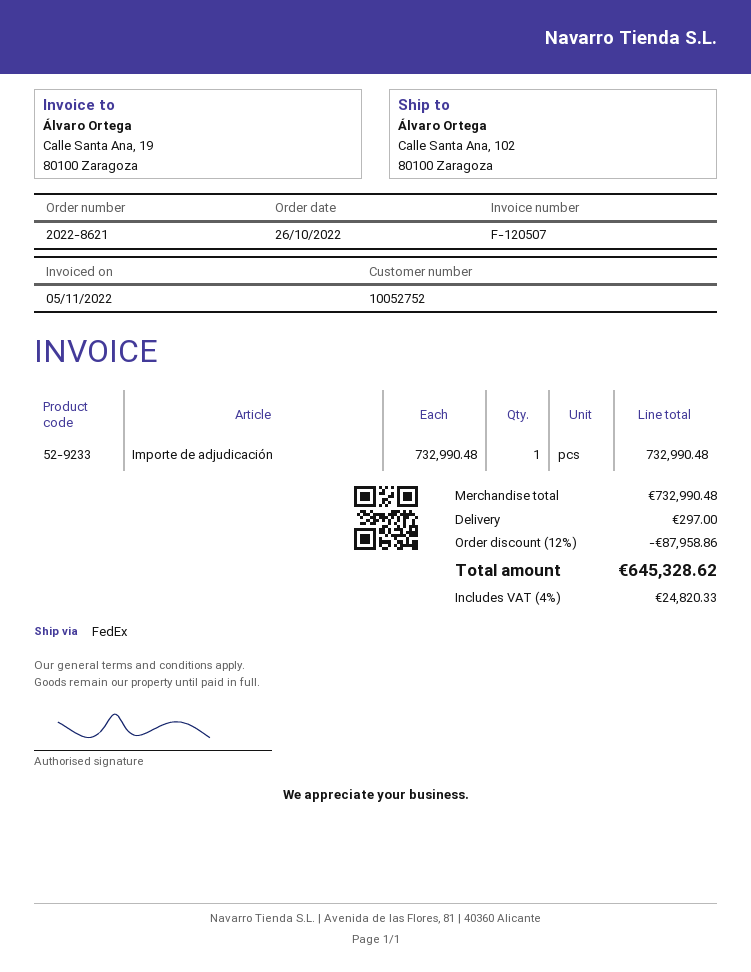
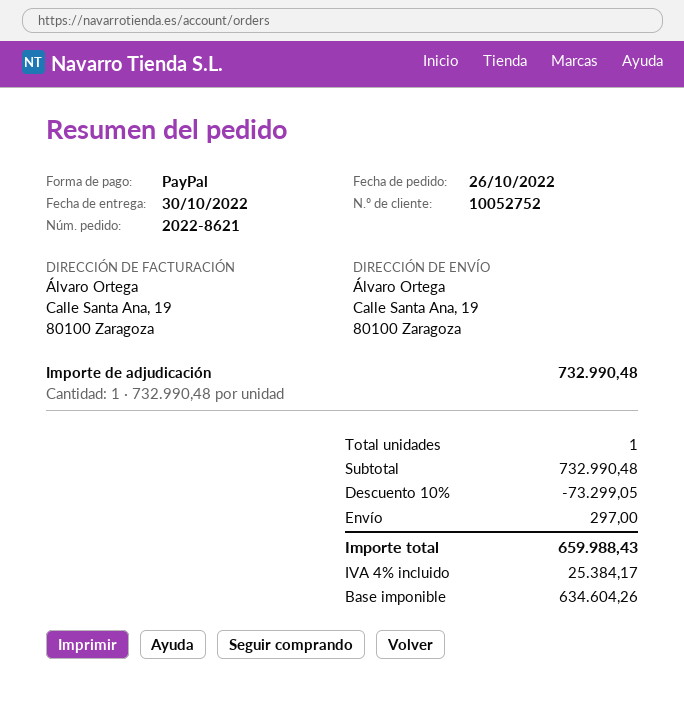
ship to: Calle Santa Ana, 102, 80100 Zaragoza -> Calle Santa Ana, 19, 80100 Zaragoza
discount: 12% = 87958.86 -> 10% = 73299.05
tax: 4% = 24820.33 -> 4% = 25384.17
total: 645328.62 -> 659988.43

